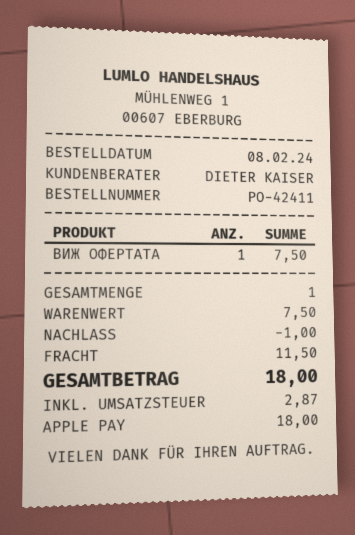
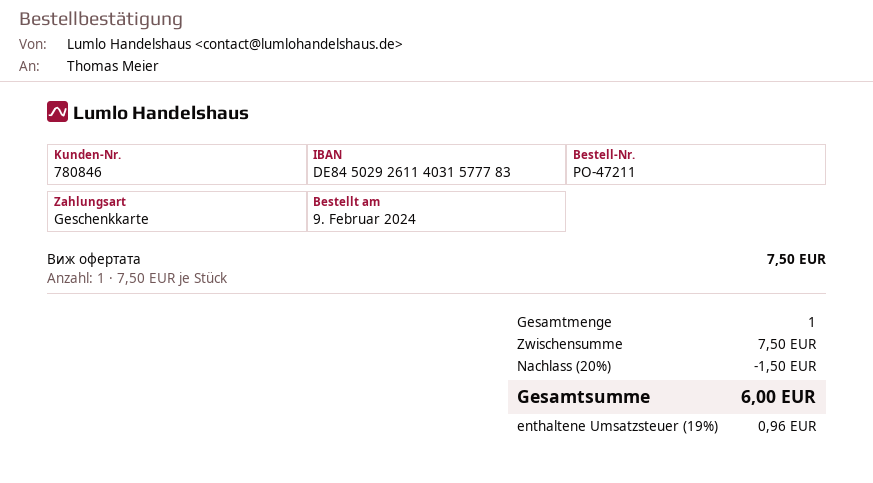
order number: PO-42411 -> PO-47211
order date: 2024-02-08 -> 2024-02-09
payment method: Apple Pay -> gift card
discount: 1.00 -> 1.50
shipping: 11.50 -> none
tax: 2.87 -> 0.96
total: 18.00 -> 6.00

